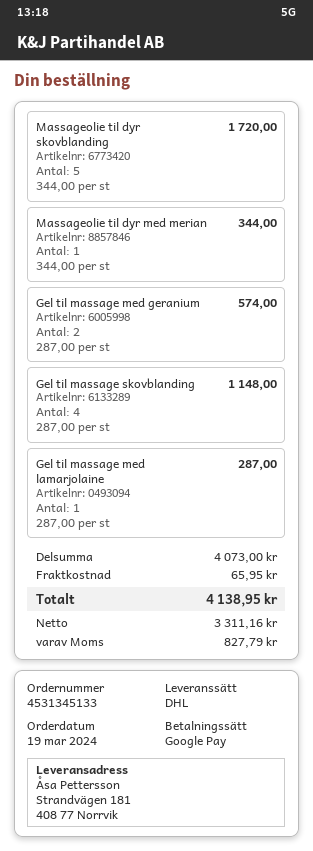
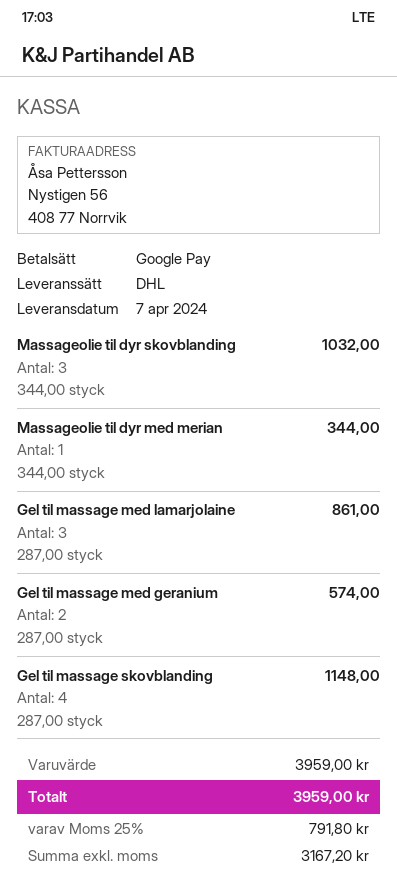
Massageolie til dyr skovblanding: 5 x 344.00 = 1720.00 -> 3 x 344.00 = 1032.00
Gel til massage med lamarjolaine: 1 x 287.00 = 287.00 -> 3 x 287.00 = 861.00
subtotal: 4073.00 -> 3959.00
shipping: 65.95 -> none
net: 3311.16 -> 3167.20
tax: 827.79 -> 791.80
total: 4138.95 -> 3959.00

